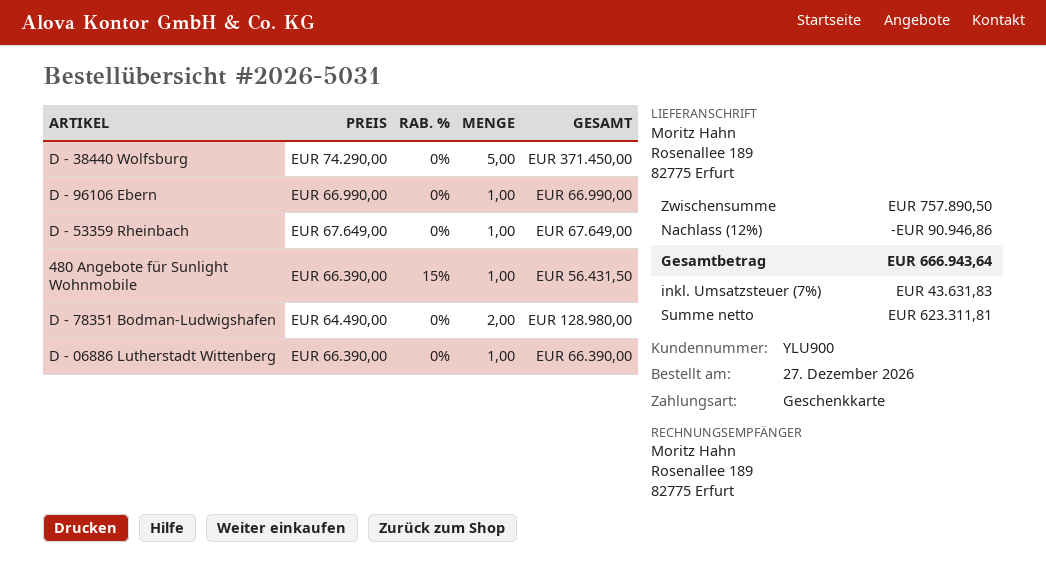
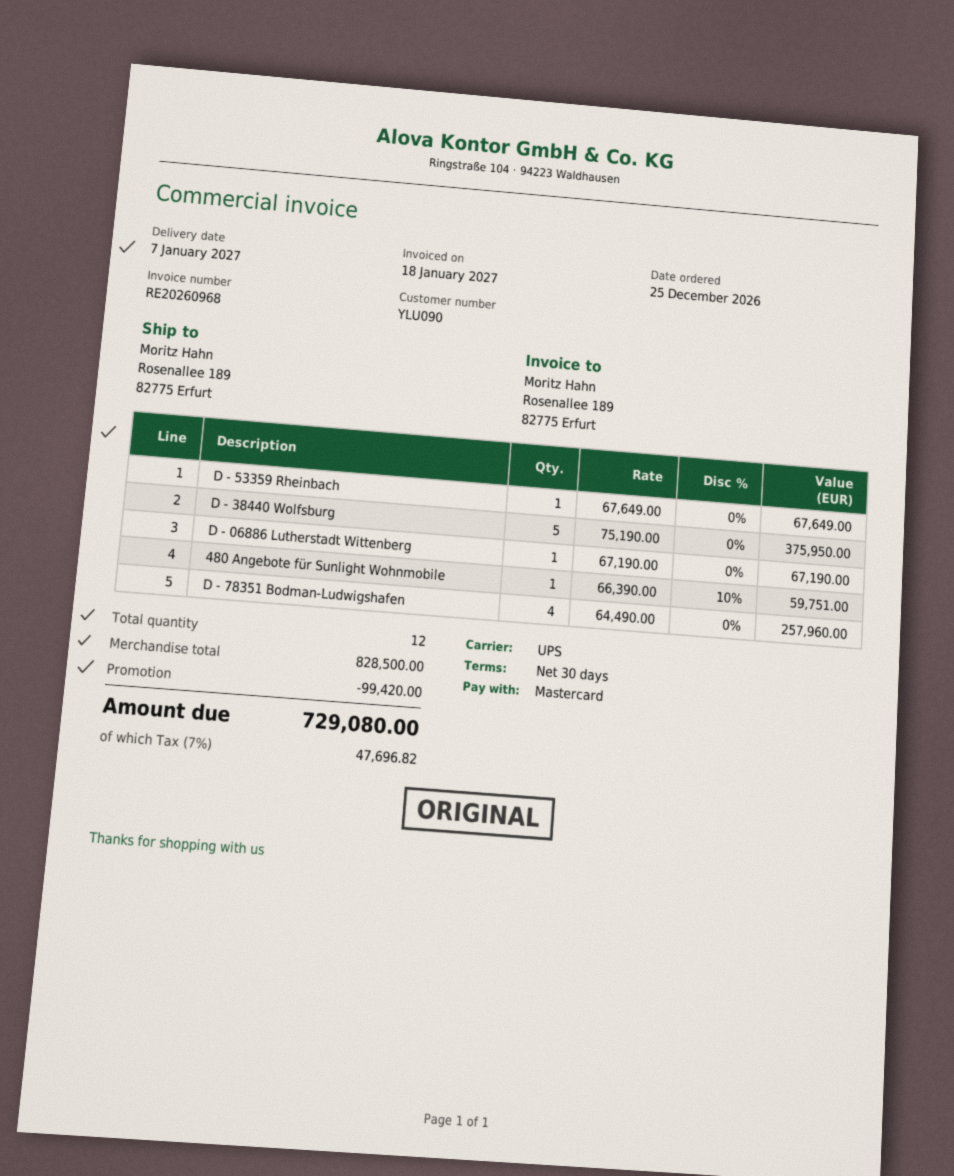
order date: 2026-12-27 -> 2026-12-25
customer number: YLU900 -> YLU090
payment method: gift card -> Mastercard
D - 38440 Wolfsburg: 5 x 74290.00 = 371450.00 -> 5 x 75190.00 = 375950.00
D - 96106 Ebern: 1 x 66990.00 = 66990.00 -> none
480 Angebote für Sunlight Wohnmobile: 1 x 66390.00 - 15% = 56431.50 -> 1 x 66390.00 - 10% = 59751.00
D - 78351 Bodman-Ludwigshafen: 2 x 64490.00 = 128980.00 -> 4 x 64490.00 = 257960.00
D - 06886 Lutherstadt Wittenberg: 1 x 66390.00 = 66390.00 -> 1 x 67190.00 = 67190.00
subtotal: 757890.50 -> 828500.00
discount: 90946.86 -> 99420.00
tax: 7% = 43631.83 -> 7% = 47696.82
total: 666943.64 -> 729080.00

